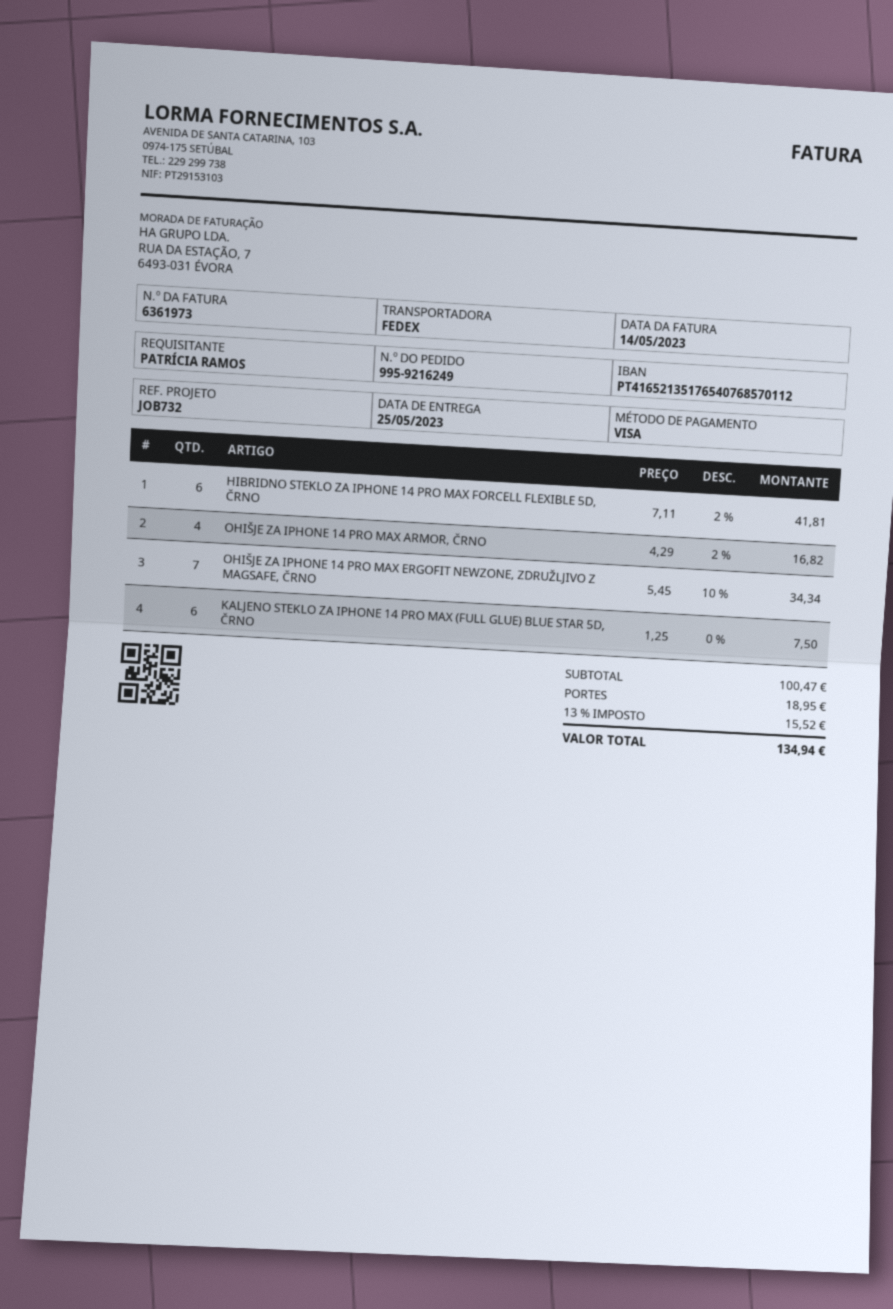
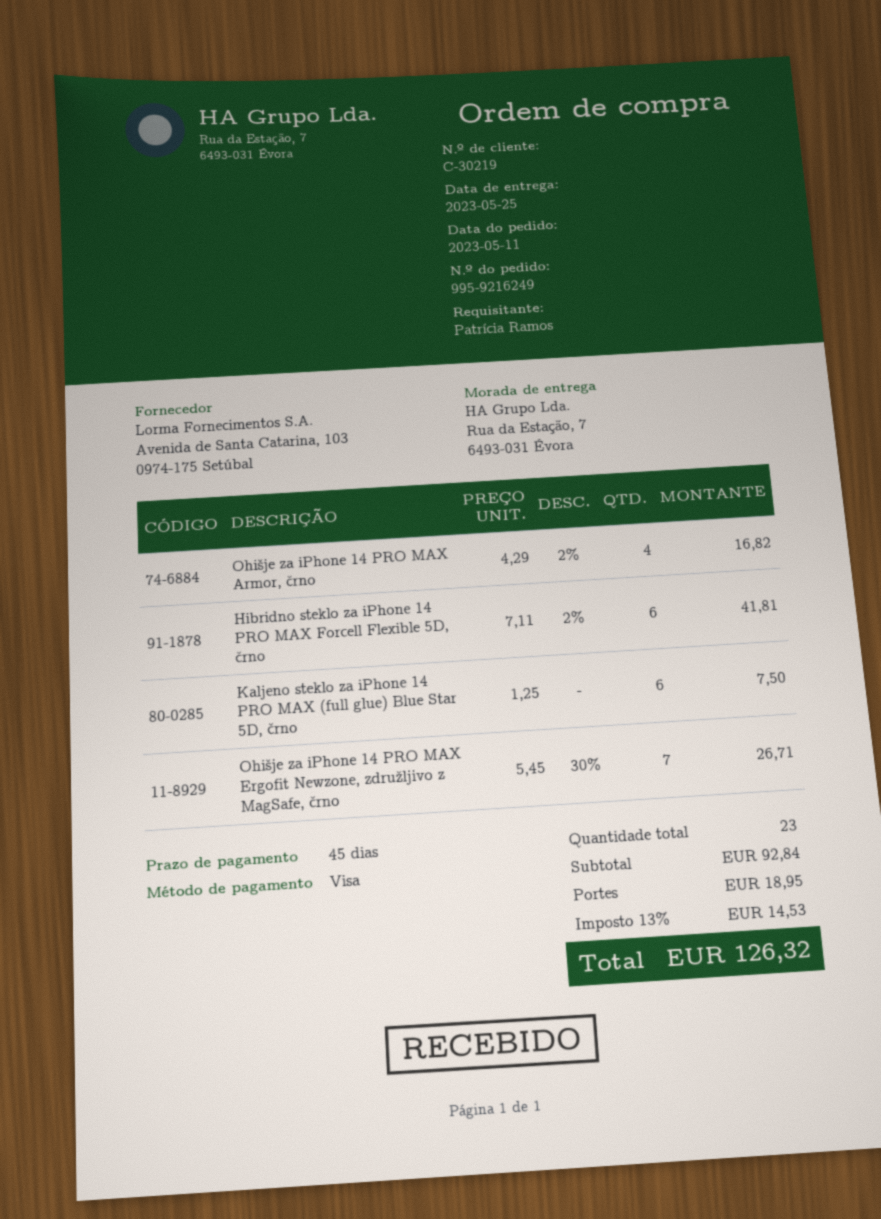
OHIŠJE ZA IPHONE 14 PRO MAX ERGOFIT NEWZONE, ZDRUŽLJIVO Z MAGSAFE, ČRNO: 7 x 5.45 - 10% = 34.34 -> 7 x 5.45 - 30% = 26.71
subtotal: 100.47 -> 92.84
tax: 13% = 15.52 -> 13% = 14.53
total: 134.94 -> 126.32

